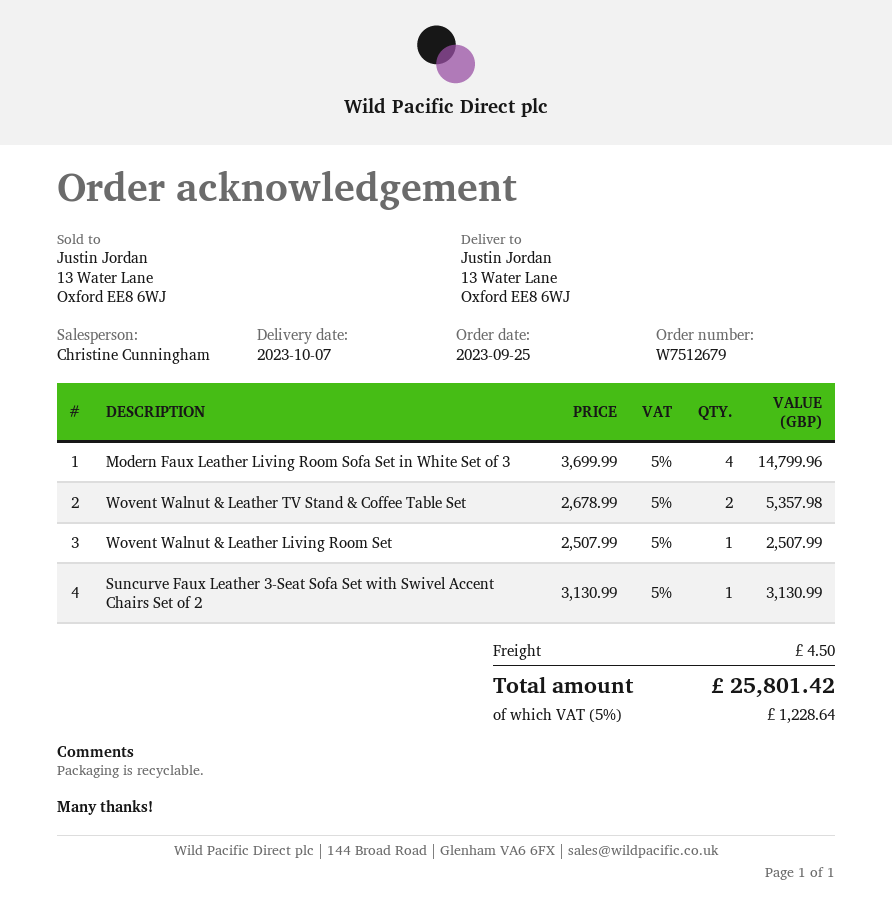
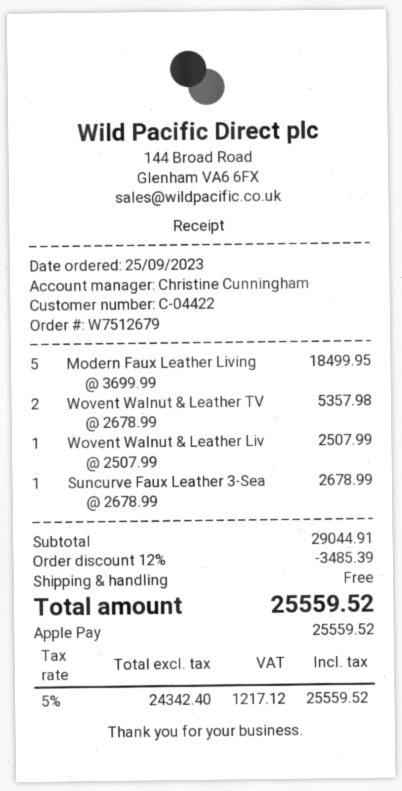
Modern Faux Leather Living Room Sofa Set in White Set of 3: 4 x 3699.99 = 14799.96 -> 5 x 3699.99 = 18499.95
Suncurve Faux Leather 3-Seat Sofa Set with Swivel Accent Chairs Set of 2: 1 x 3130.99 = 3130.99 -> 1 x 2678.99 = 2678.99
discount: none -> 12% = 3485.39
shipping: 4.50 -> 0.00
tax: 5% = 1228.64 -> 5% = 1217.12
total: 25801.42 -> 25559.52

